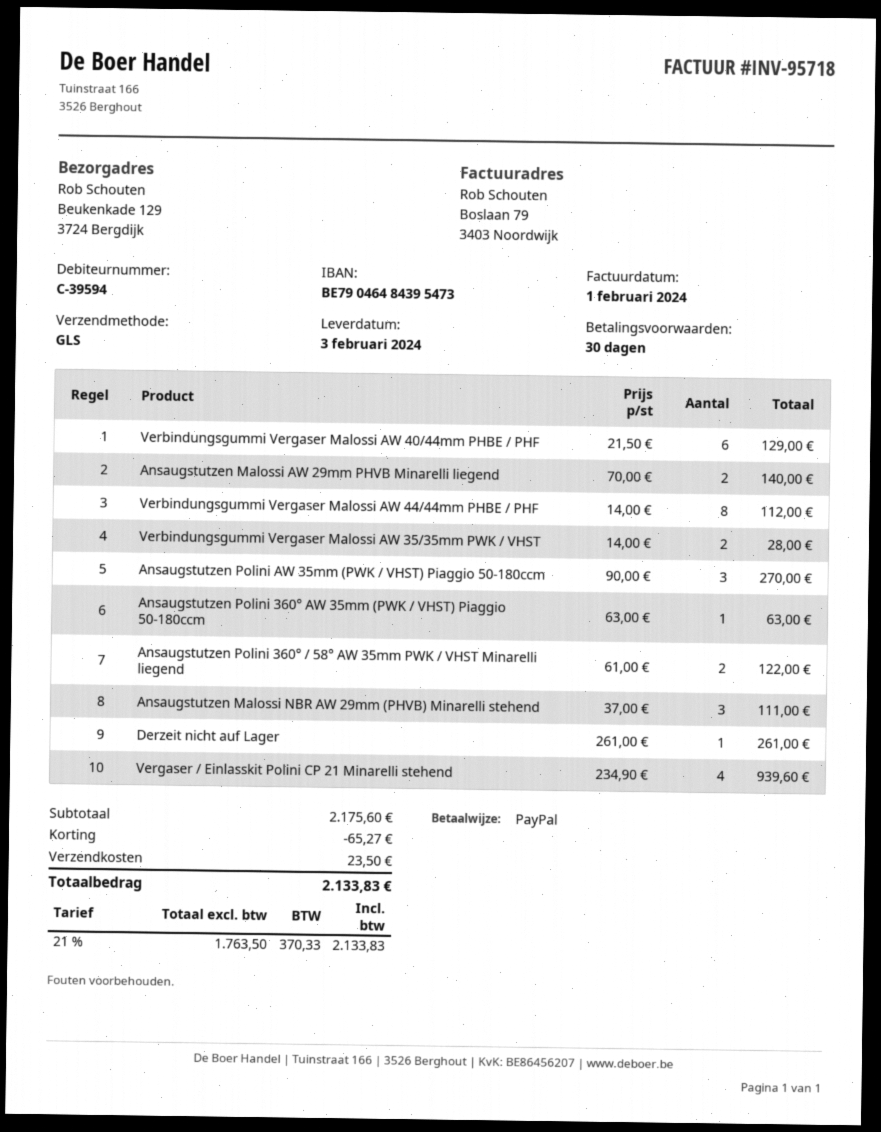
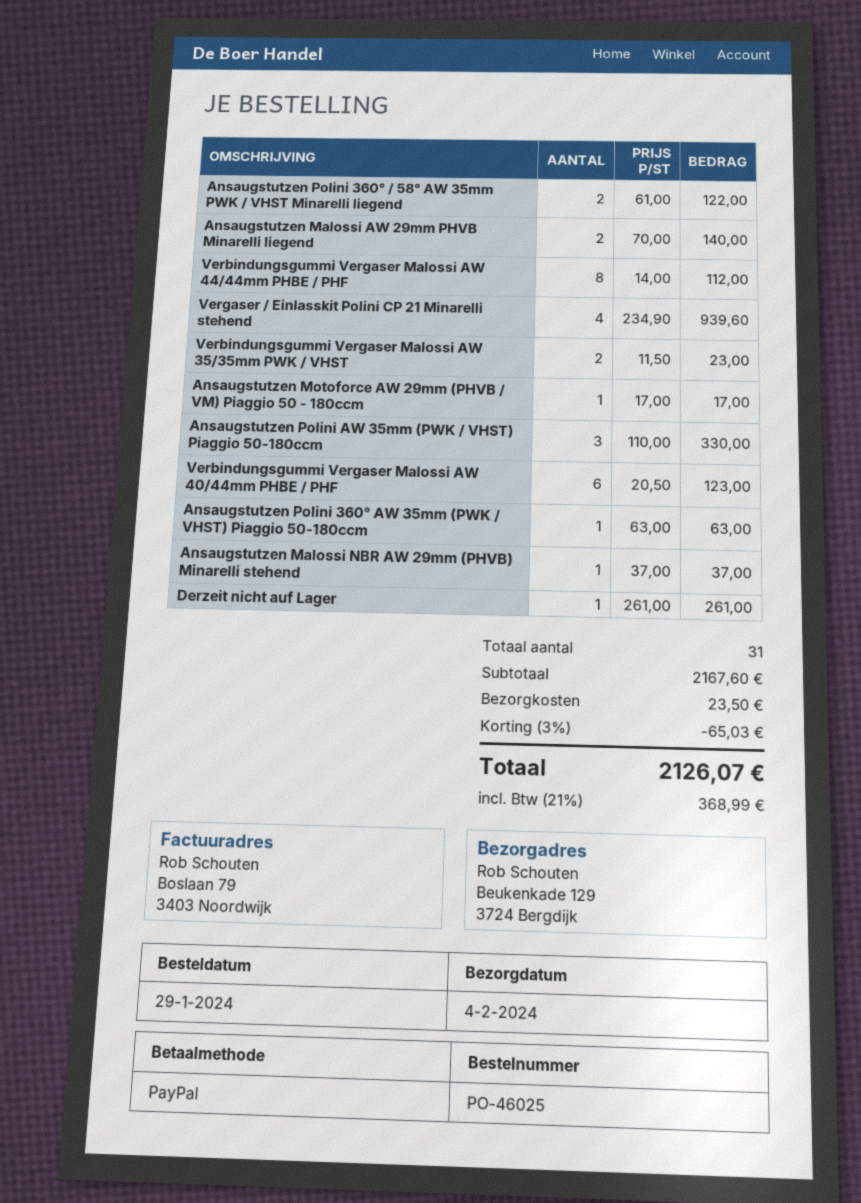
delivery date: 2024-02-03 -> 2024-02-04
Verbindungsgummi Vergaser Malossi AW 40/44mm PHBE / PHF: 6 x 21.50 = 129.00 -> 6 x 20.50 = 123.00
Verbindungsgummi Vergaser Malossi AW 35/35mm PWK / VHST: 2 x 14.00 = 28.00 -> 2 x 11.50 = 23.00
Ansaugstutzen Polini AW 35mm (PWK / VHST) Piaggio 50-180ccm: 3 x 90.00 = 270.00 -> 3 x 110.00 = 330.00
Ansaugstutzen Malossi NBR AW 29mm (PHVB) Minarelli stehend: 3 x 37.00 = 111.00 -> 1 x 37.00 = 37.00
Ansaugstutzen Motoforce AW 29mm (PHVB / VM) Piaggio 50 - 180ccm: none -> 1 x 17.00 = 17.00
subtotal: 2175.60 -> 2167.60
discount: 65.27 -> 65.03
tax: 21% = 370.33 -> 21% = 368.99
total: 2133.83 -> 2126.07

